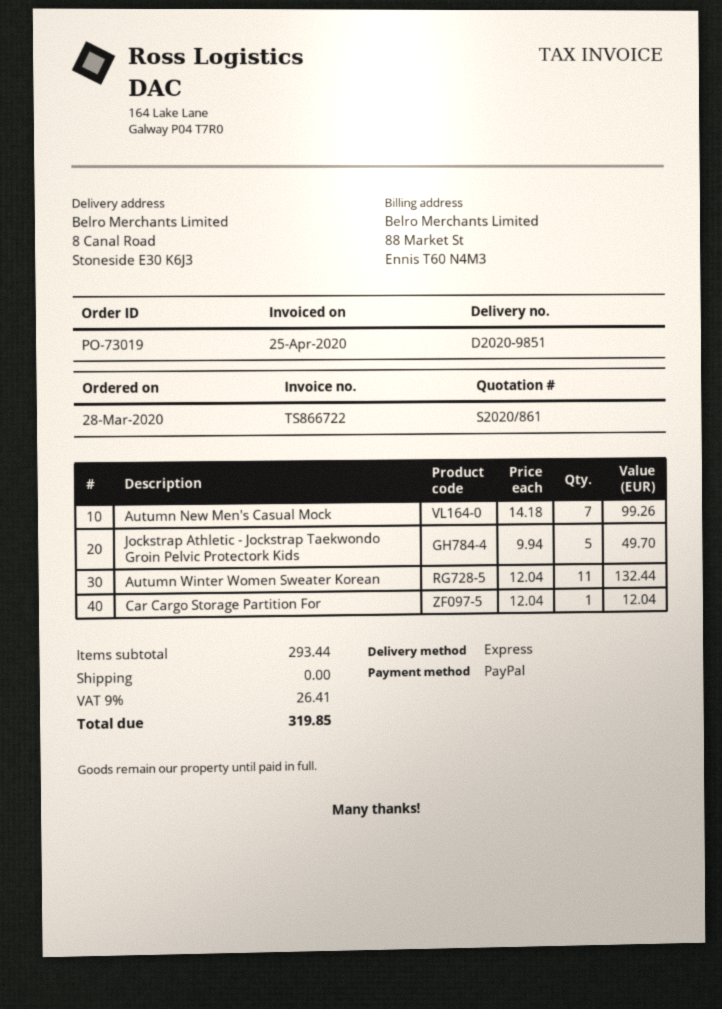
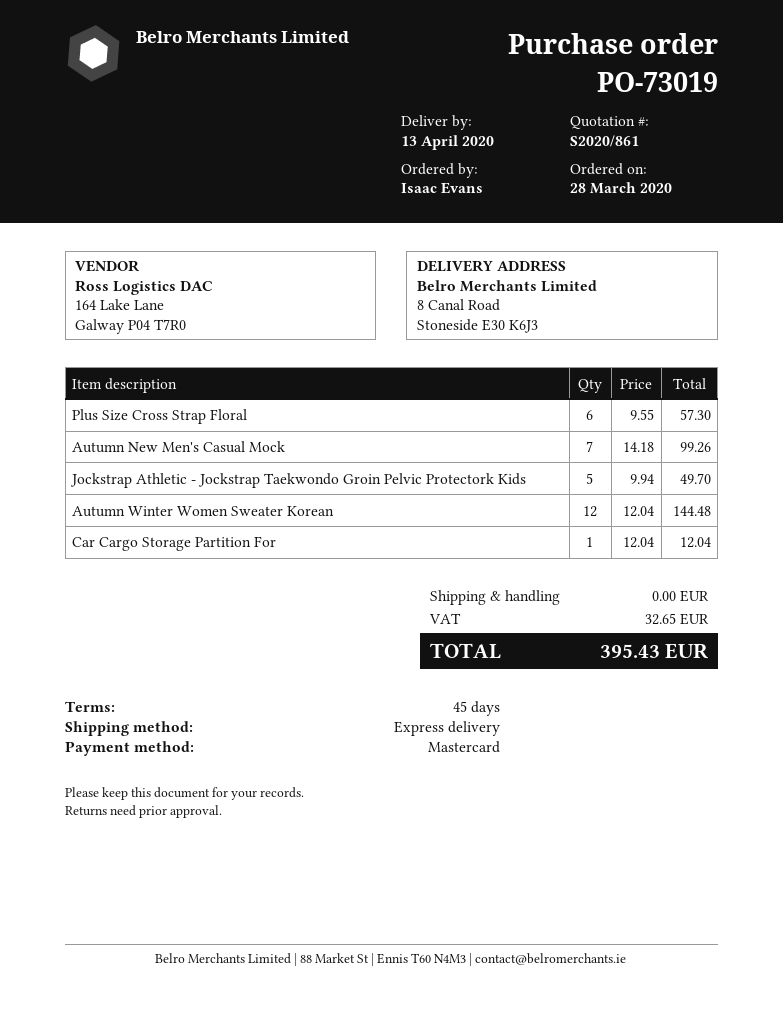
payment method: PayPal -> Mastercard
Autumn Winter Women Sweater Korean: 11 x 12.04 = 132.44 -> 12 x 12.04 = 144.48
Plus Size Cross Strap Floral: none -> 6 x 9.55 = 57.30
tax: 26.41 -> 32.65
total: 319.85 -> 395.43

